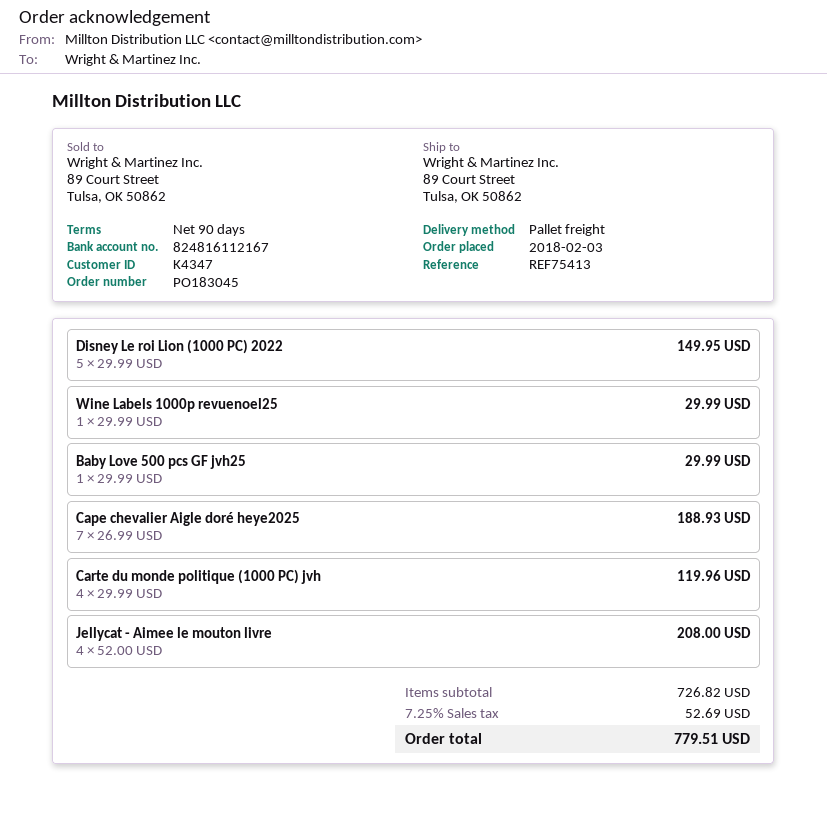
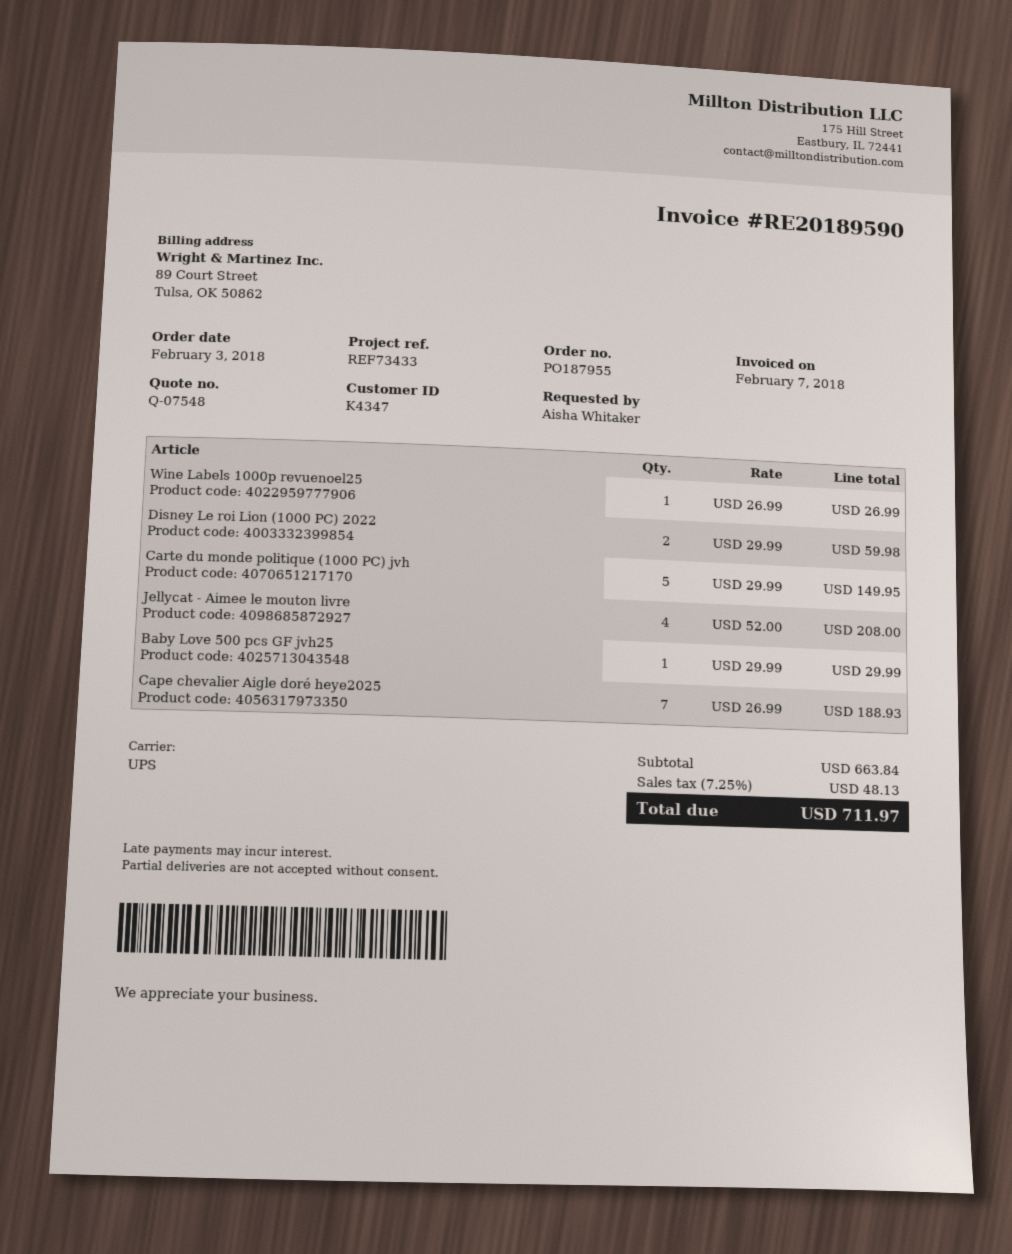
order number: PO183045 -> PO187955
reference: REF75413 -> REF73433
shipping method: pallet freight -> UPS
Disney Le roi Lion (1000 PC) 2022: 5 x 29.99 = 149.95 -> 2 x 29.99 = 59.98
Wine Labels 1000p revuenoel25: 1 x 29.99 = 29.99 -> 1 x 26.99 = 26.99
Carte du monde politique (1000 PC) jvh: 4 x 29.99 = 119.96 -> 5 x 29.99 = 149.95
subtotal: 726.82 -> 663.84
tax: 7.25% = 52.69 -> 7.25% = 48.13
total: 779.51 -> 711.97

